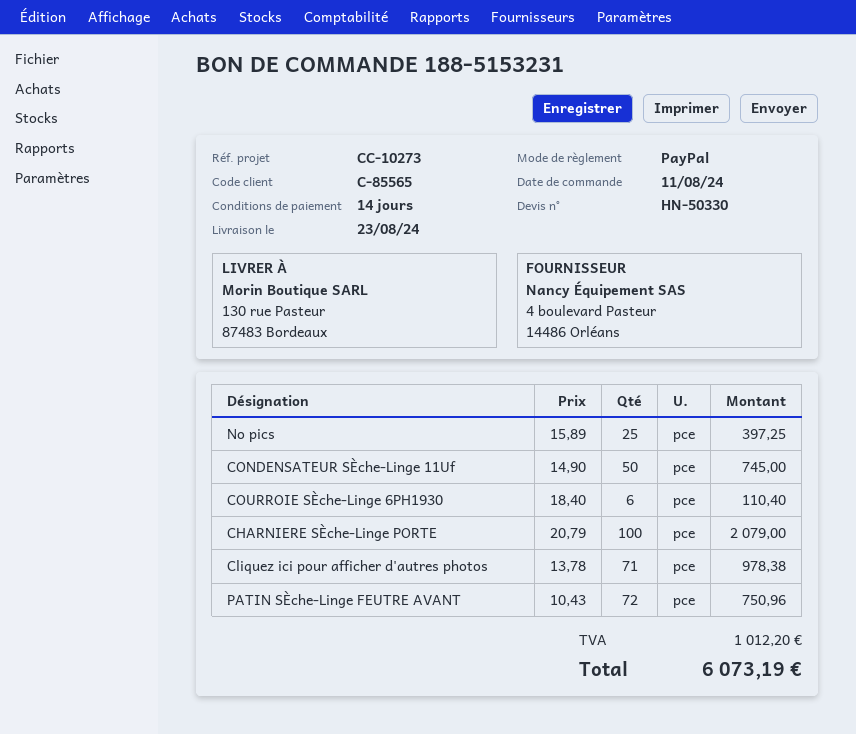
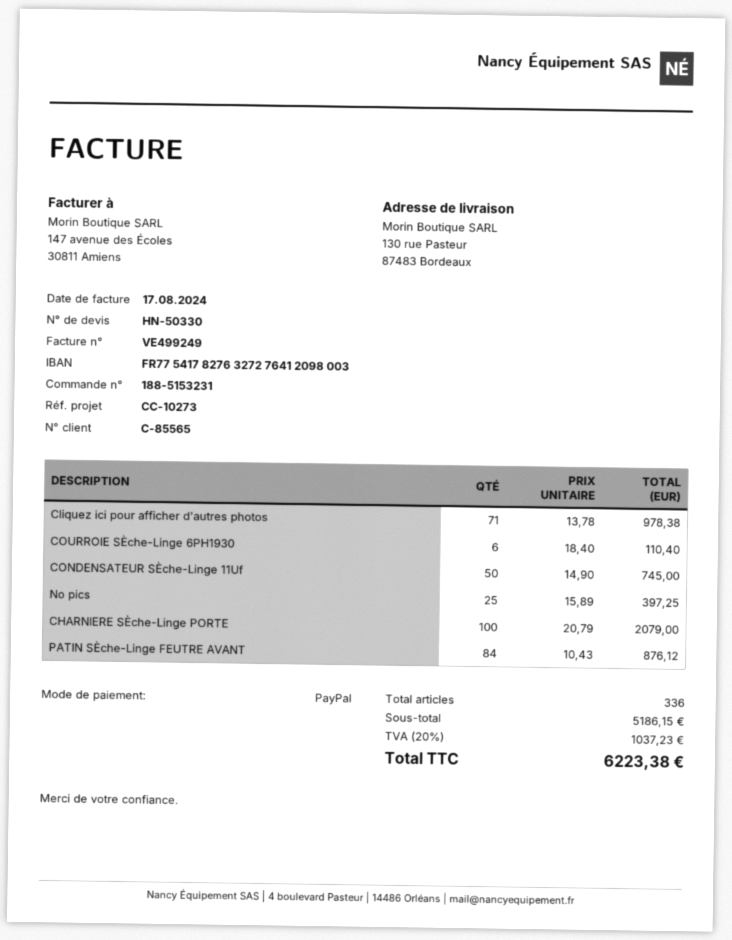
PATIN SÈche-Linge FEUTRE AVANT: 72 x 10.43 = 750.96 -> 84 x 10.43 = 876.12
tax: 1012.20 -> 1037.23
total: 6073.19 -> 6223.38

